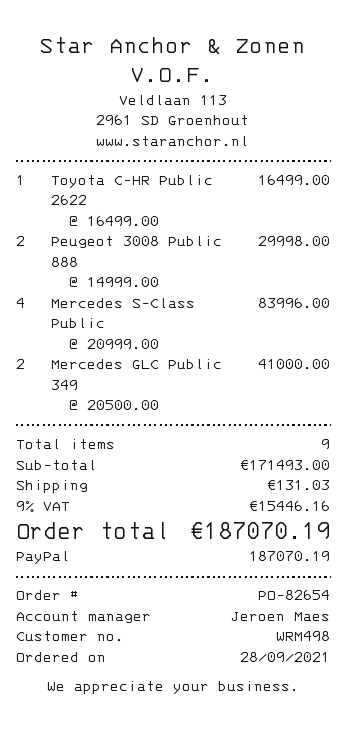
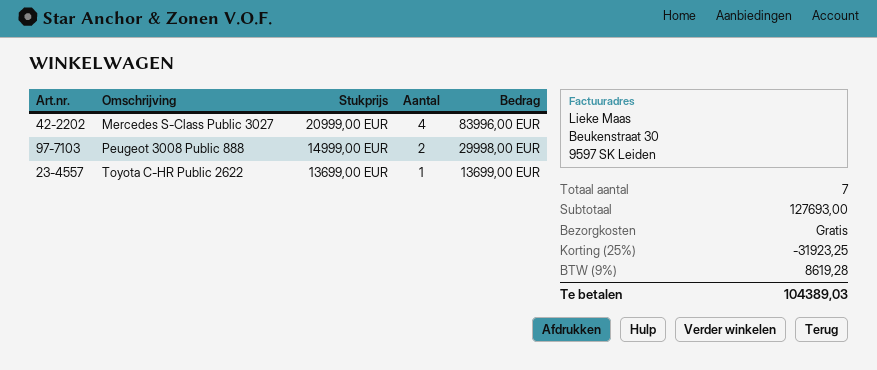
Toyota C-HR Public 2622: 1 x 16499.00 = 16499.00 -> 1 x 13699.00 = 13699.00
Mercedes GLC Public 349: 2 x 20500.00 = 41000.00 -> none
total quantity: 9 -> 7
subtotal: 171493.00 -> 127693.00
discount: none -> 25% = 31923.25
shipping: 131.03 -> 0.00
tax: 9% = 15446.16 -> 9% = 8619.28
total: 187070.19 -> 104389.03

